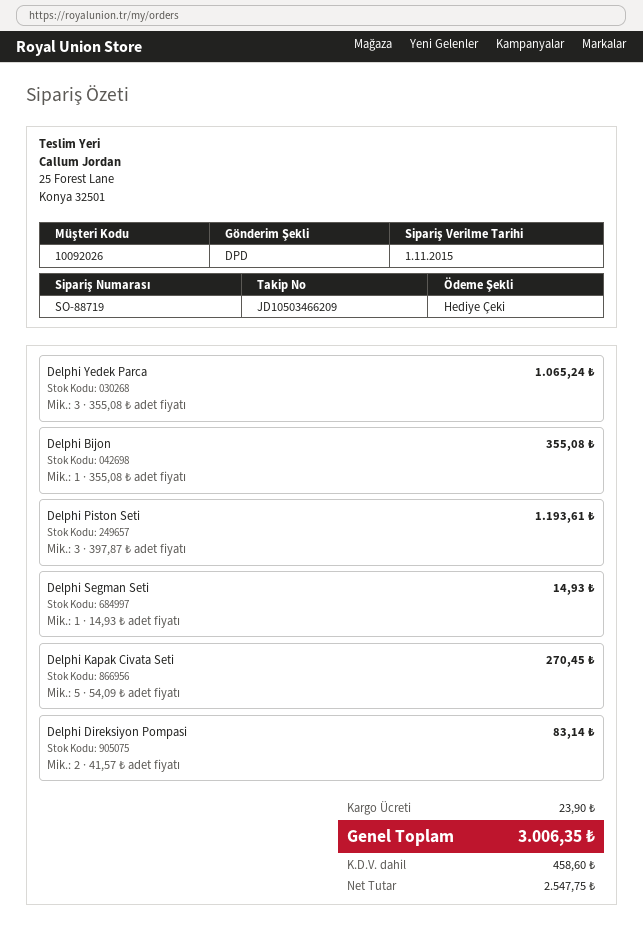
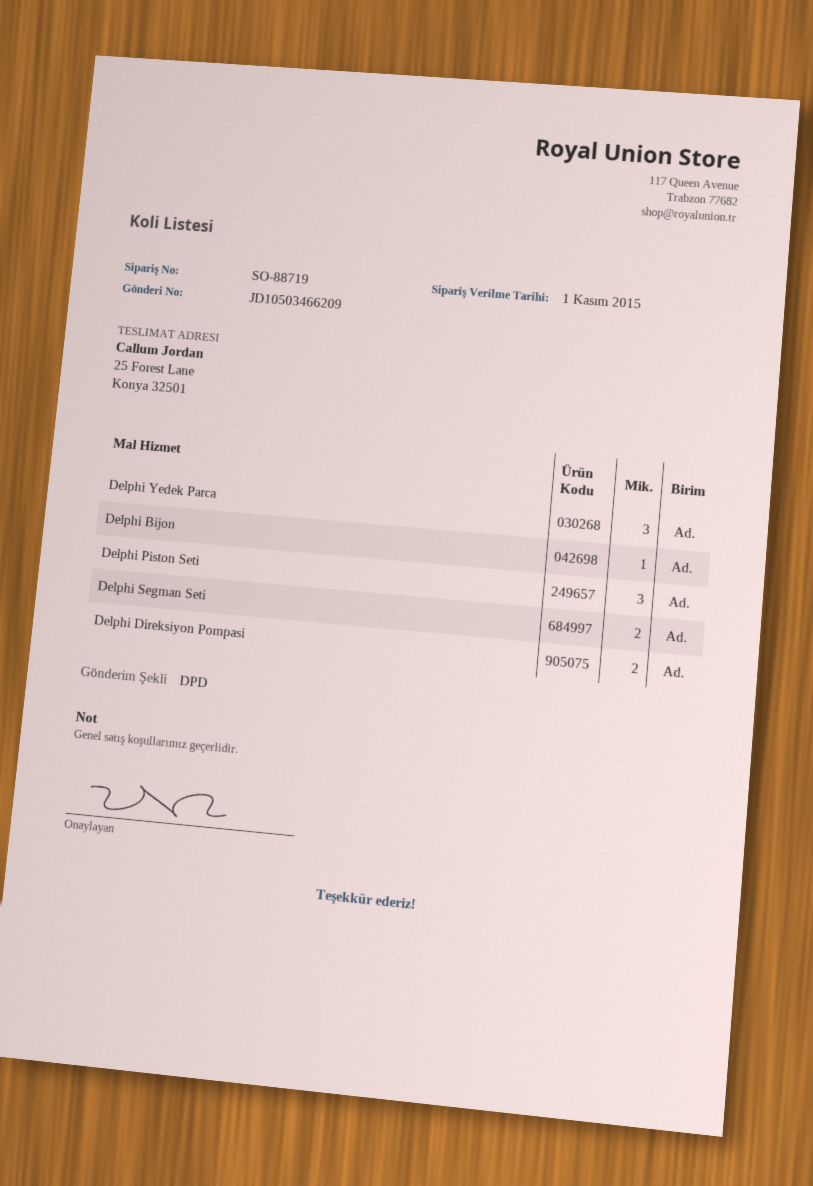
Delphi Segman Seti: 1 -> 2
Delphi Kapak Civata Seti: 5 -> none

